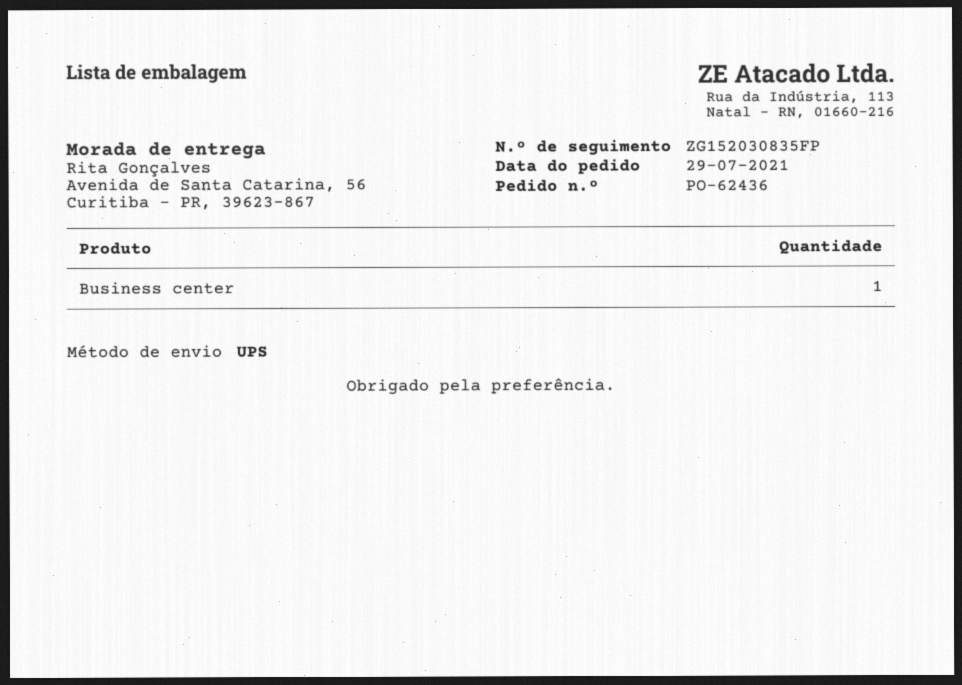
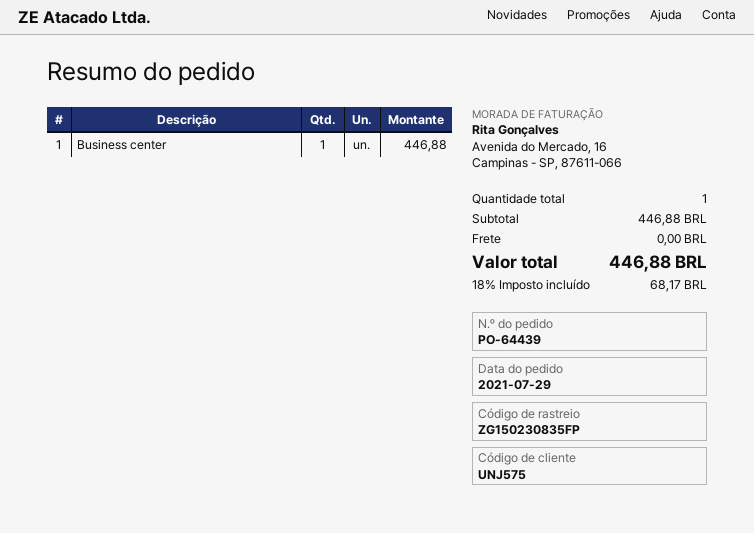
order number: PO-62436 -> PO-64439
tracking number: ZG152030835FP -> ZG150230835FP

